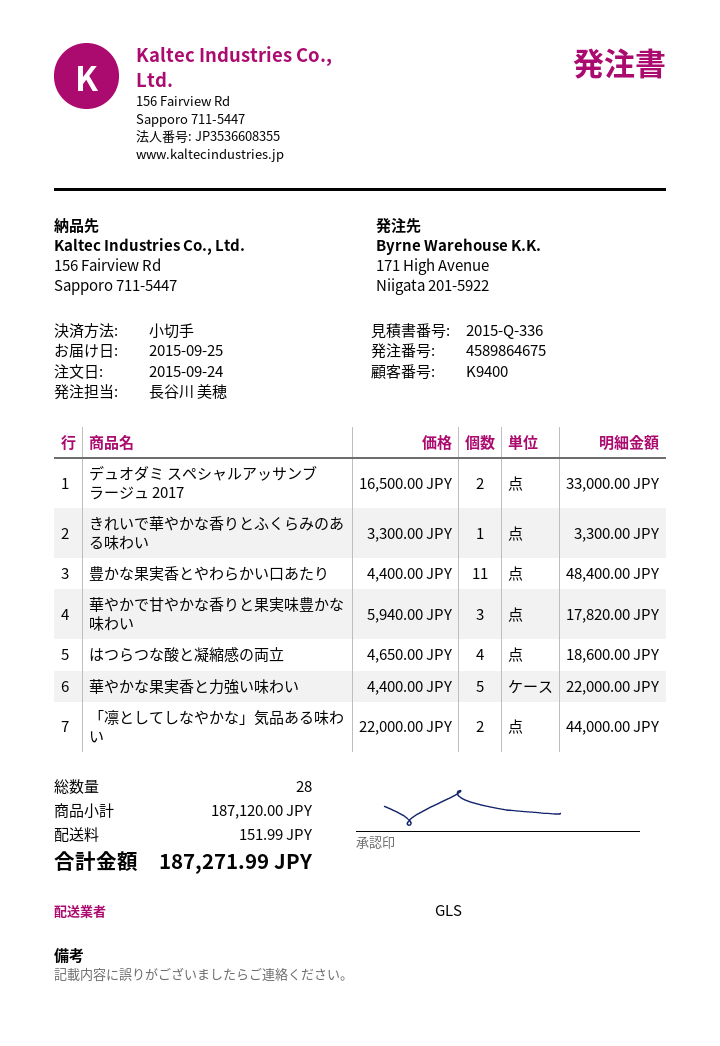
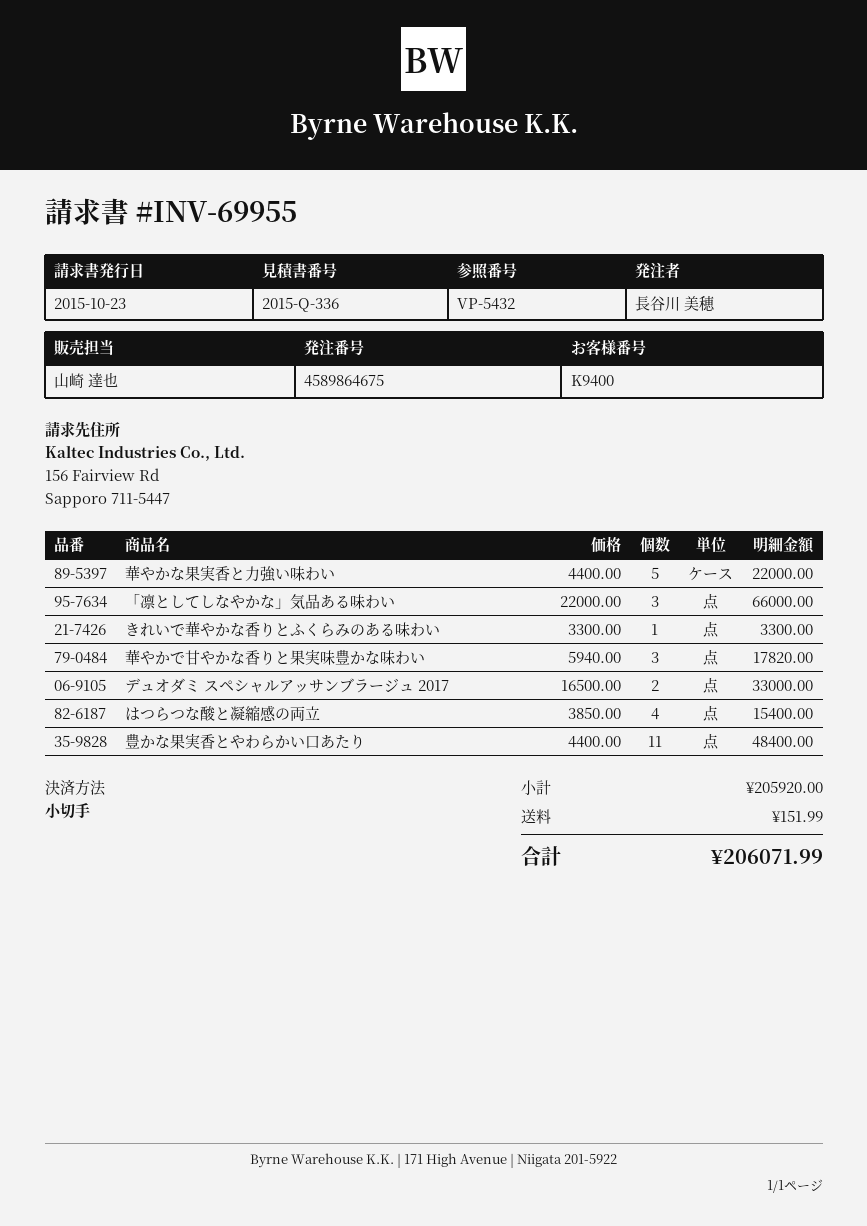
はつらつな酸と凝縮感の両立: 4 x 4650.00 = 18600.00 -> 4 x 3850.00 = 15400.00
「凛としてしなやかな」気品ある味わい: 2 x 22000.00 = 44000.00 -> 3 x 22000.00 = 66000.00
subtotal: 187120.00 -> 205920.00
total: 187271.99 -> 206071.99

